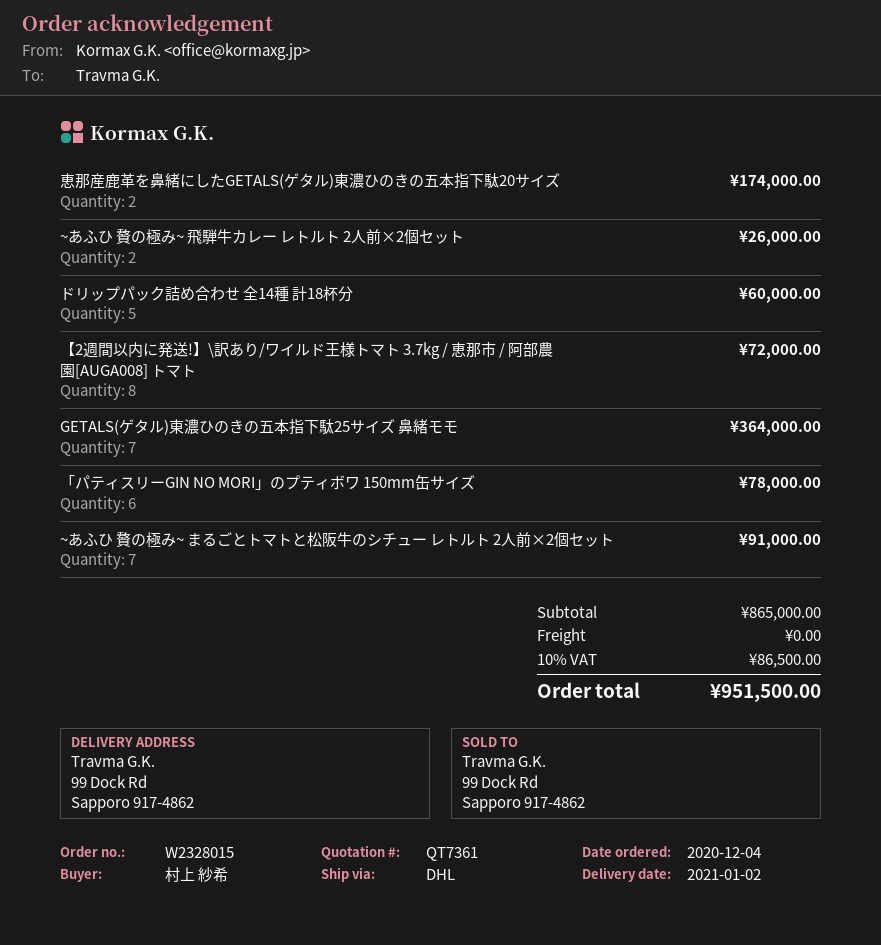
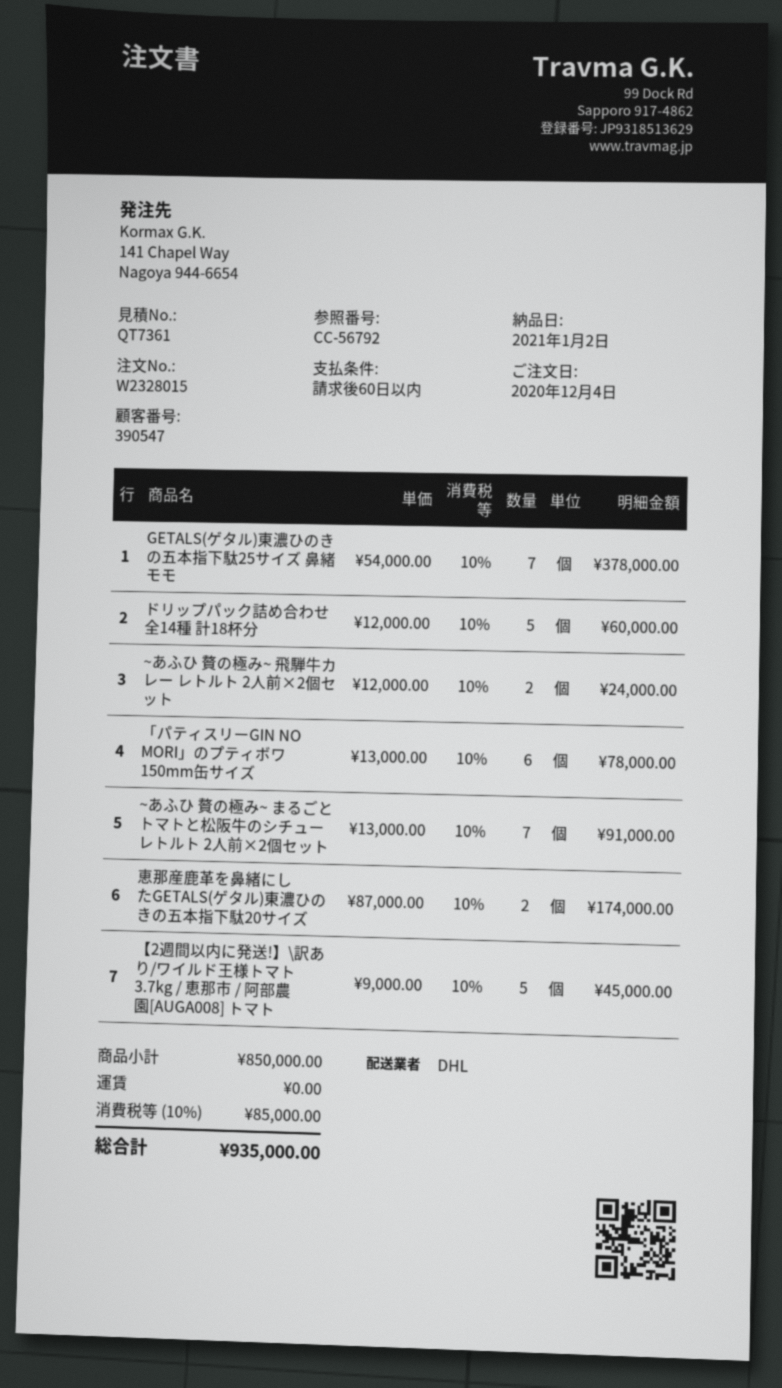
~あふひ 贅の極み~ 飛騨牛カレー レトルト 2人前×2個セット: 2 for 26000.00 -> 2 for 24000.00
【2週間以内に発送!】\訳あり/ワイルド王様トマト 3.7kg / 恵那市 / 阿部農園[AUGA008] トマト: 8 for 72000.00 -> 5 for 45000.00
GETALS(ゲタル)東濃ひのきの五本指下駄25サイズ 鼻緒モモ: 7 for 364000.00 -> 7 for 378000.00
subtotal: 865000.00 -> 850000.00
tax: 10% = 86500.00 -> 10% = 85000.00
total: 951500.00 -> 935000.00

